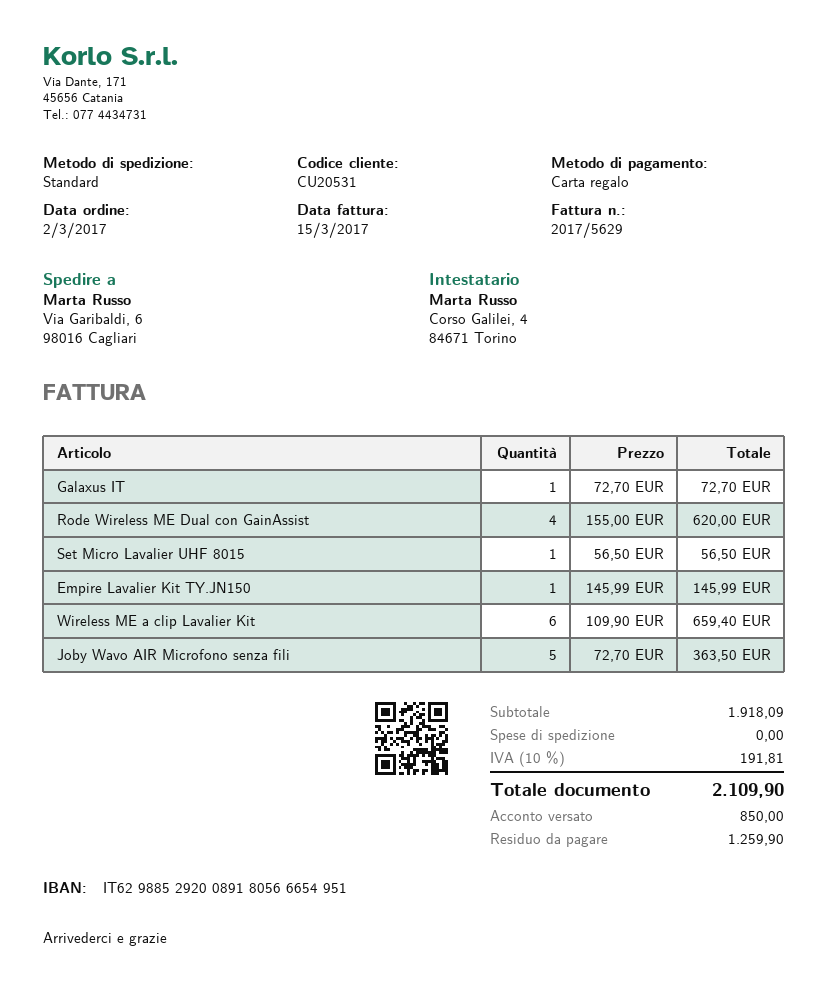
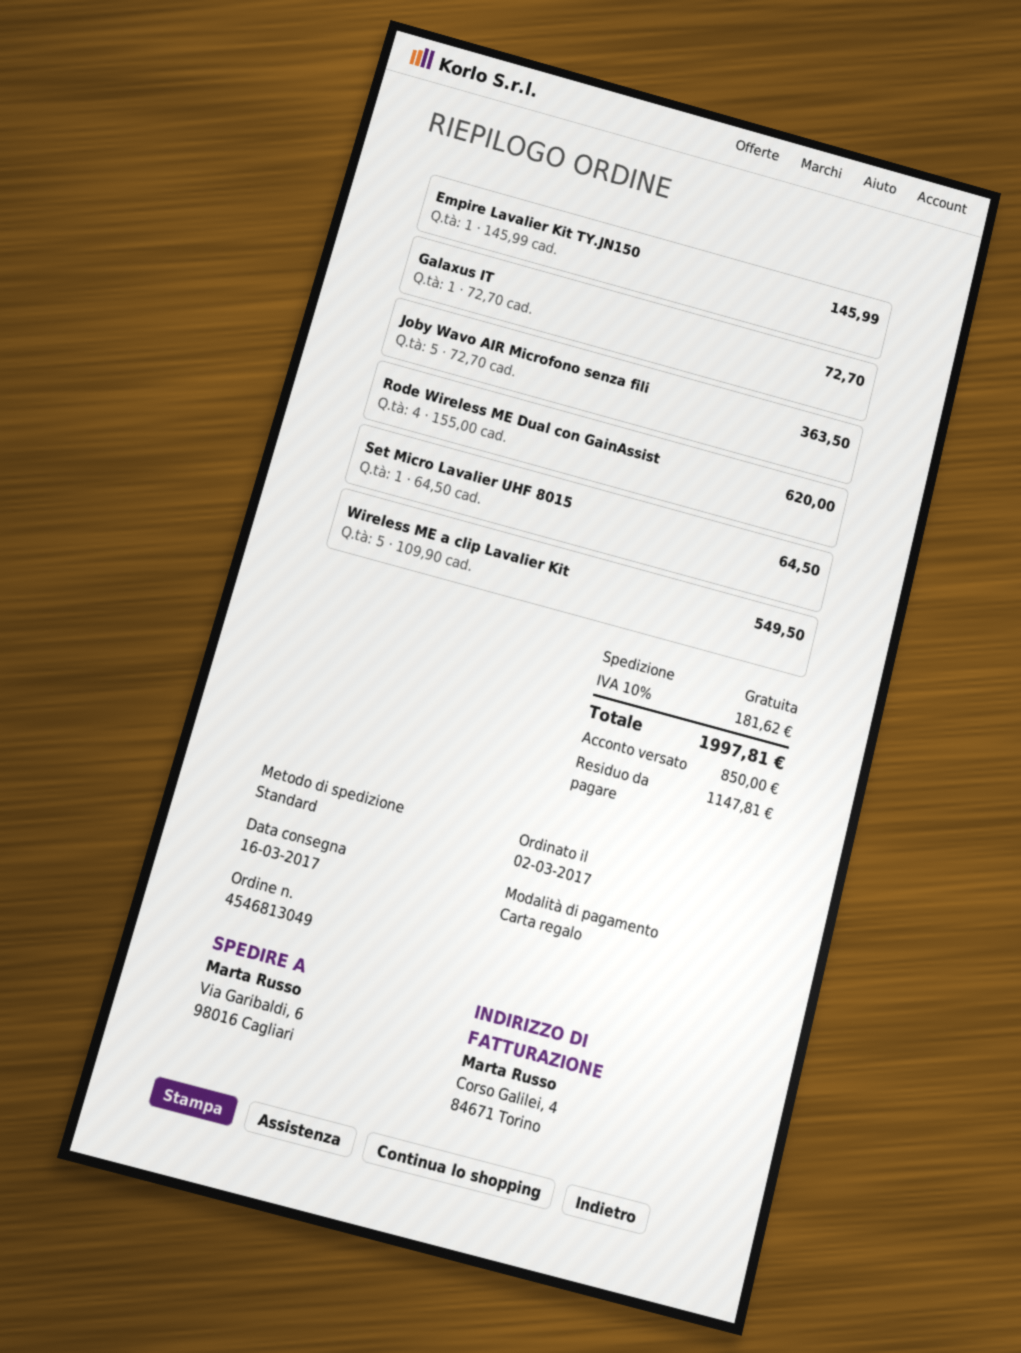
Set Micro Lavalier UHF 8015: 1 x 56.50 = 56.50 -> 1 x 64.50 = 64.50
Wireless ME a clip Lavalier Kit: 6 x 109.90 = 659.40 -> 5 x 109.90 = 549.50
tax: 10% = 191.81 -> 10% = 181.62
total: 2109.90 -> 1997.81
balance: 1259.90 -> 1147.81

